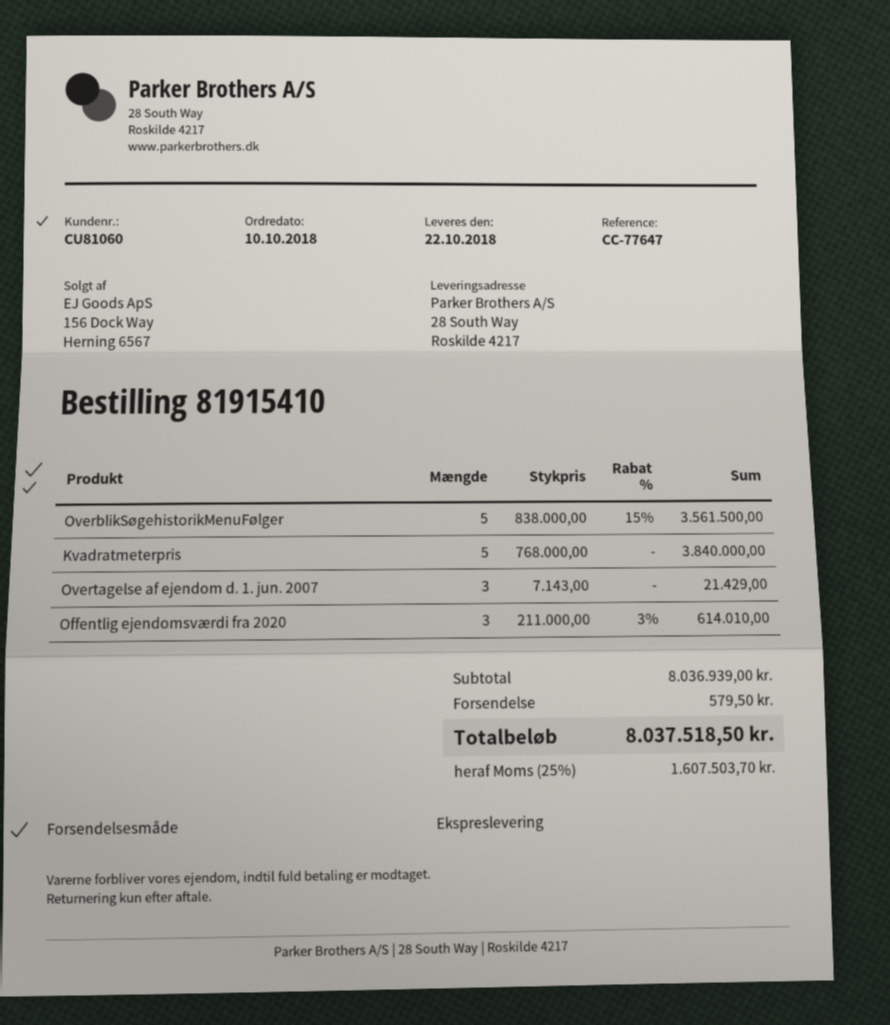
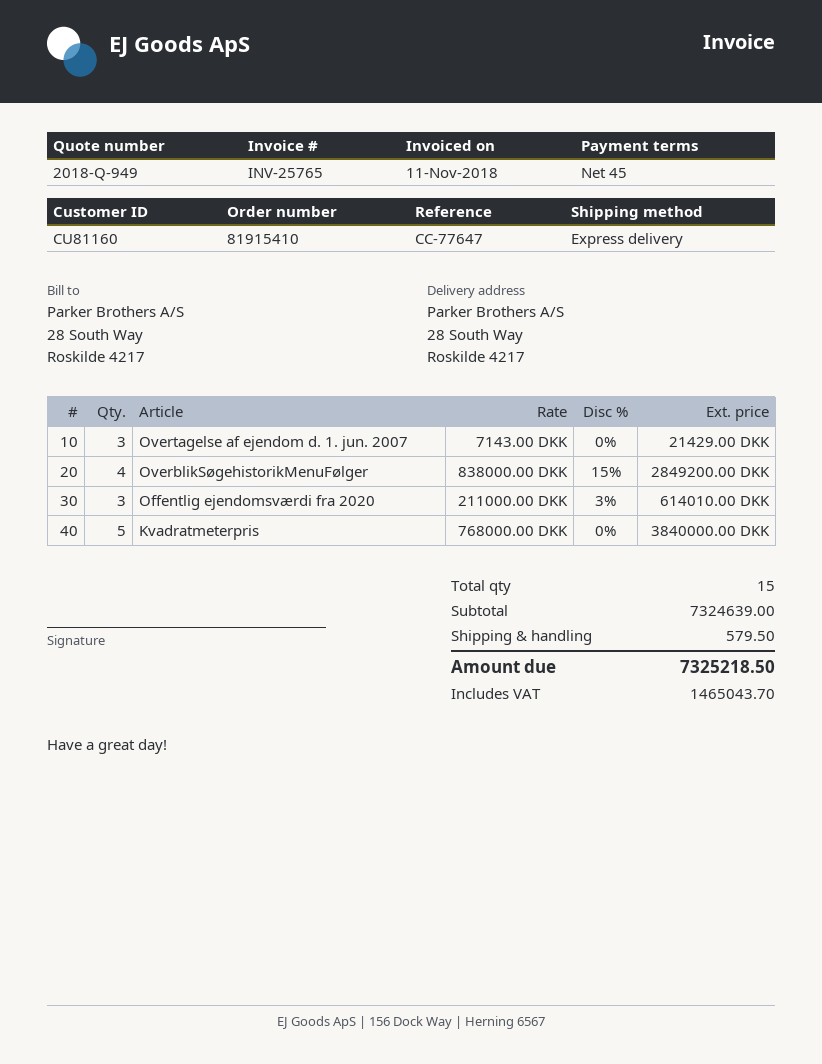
customer number: CU81060 -> CU81160
OverblikSøgehistorikMenuFølger: 5 x 838000.00 - 15% = 3561500.00 -> 4 x 838000.00 - 15% = 2849200.00
subtotal: 8036939.00 -> 7324639.00
tax: 1607503.70 -> 1465043.70
total: 8037518.50 -> 7325218.50

